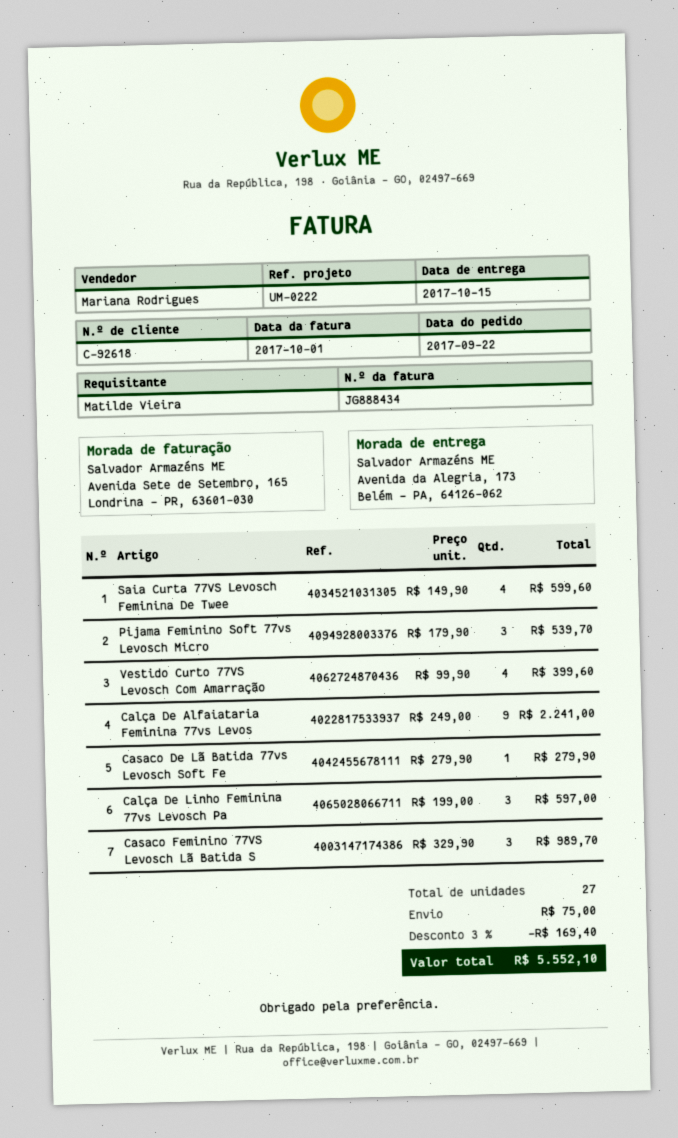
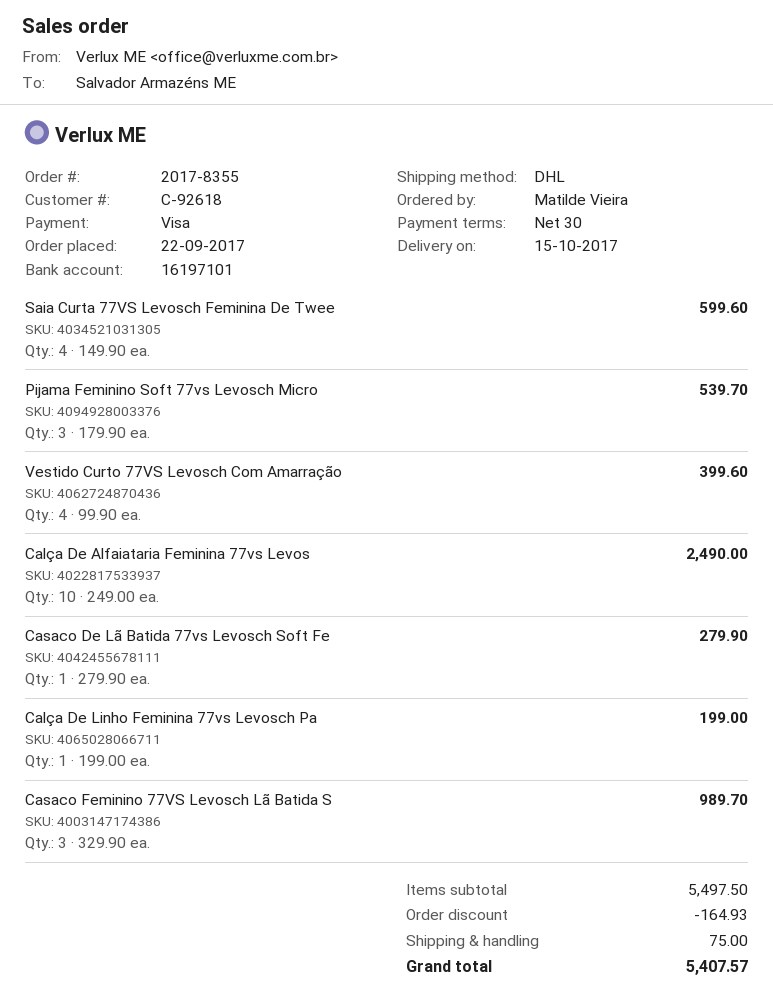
Calça De Alfaiataria Feminina 77vs Levos: 9 x 249.00 = 2241.00 -> 10 x 249.00 = 2490.00
Calça De Linho Feminina 77vs Levosch Pa: 3 x 199.00 = 597.00 -> 1 x 199.00 = 199.00
discount: 169.40 -> 164.93
total: 5552.10 -> 5407.57

